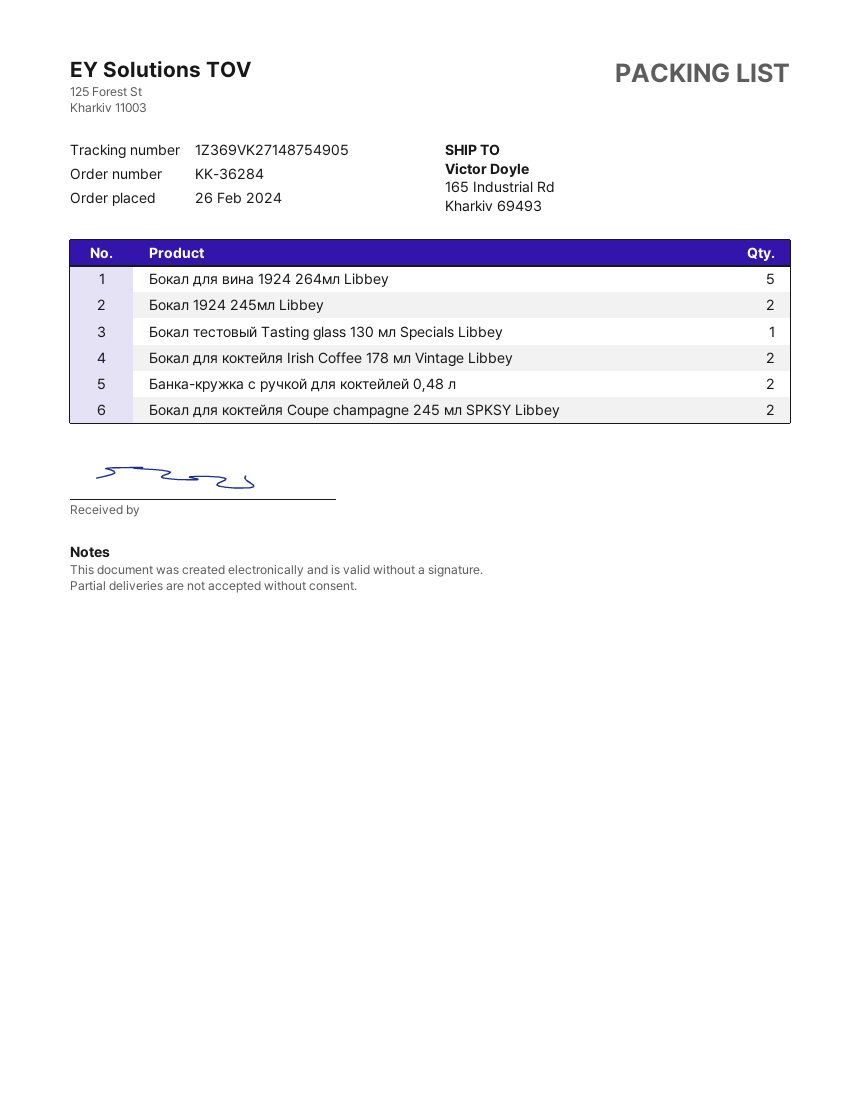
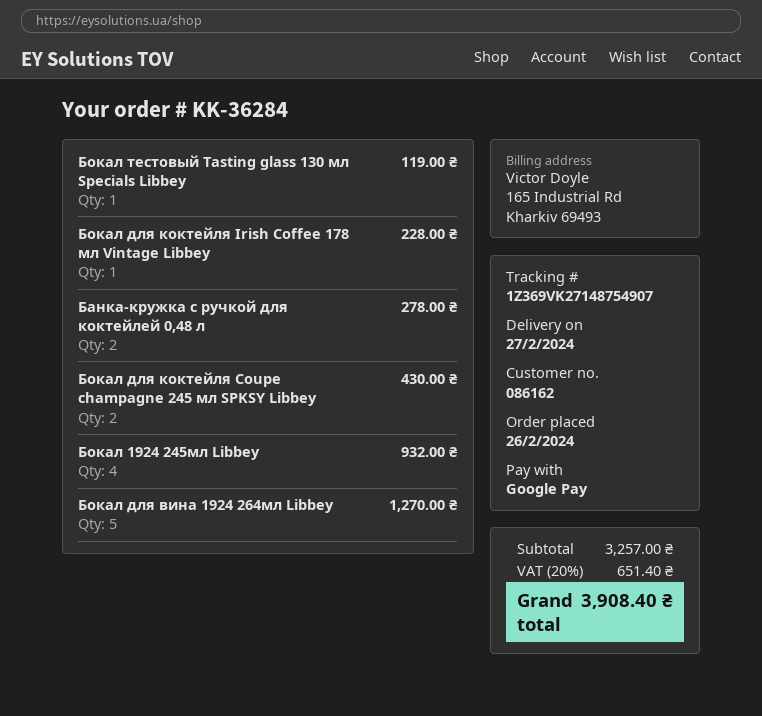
tracking number: 1Z369VK27148754905 -> 1Z369VK27148754907
Бокал 1924 245мл Libbey: 2 -> 4
Бокал для коктейля Irish Coffee 178 мл Vintage Libbey: 2 -> 1

